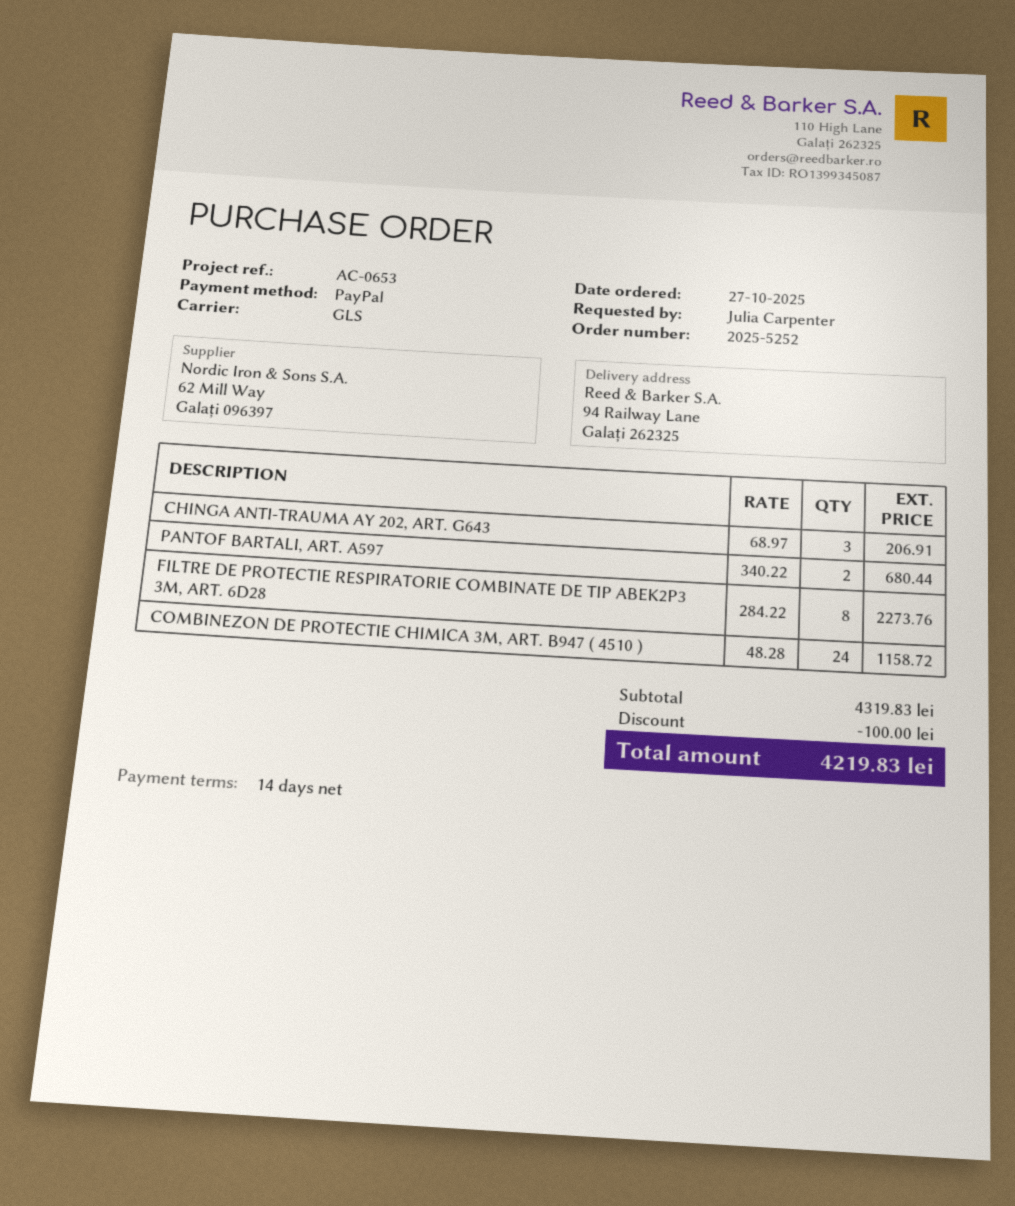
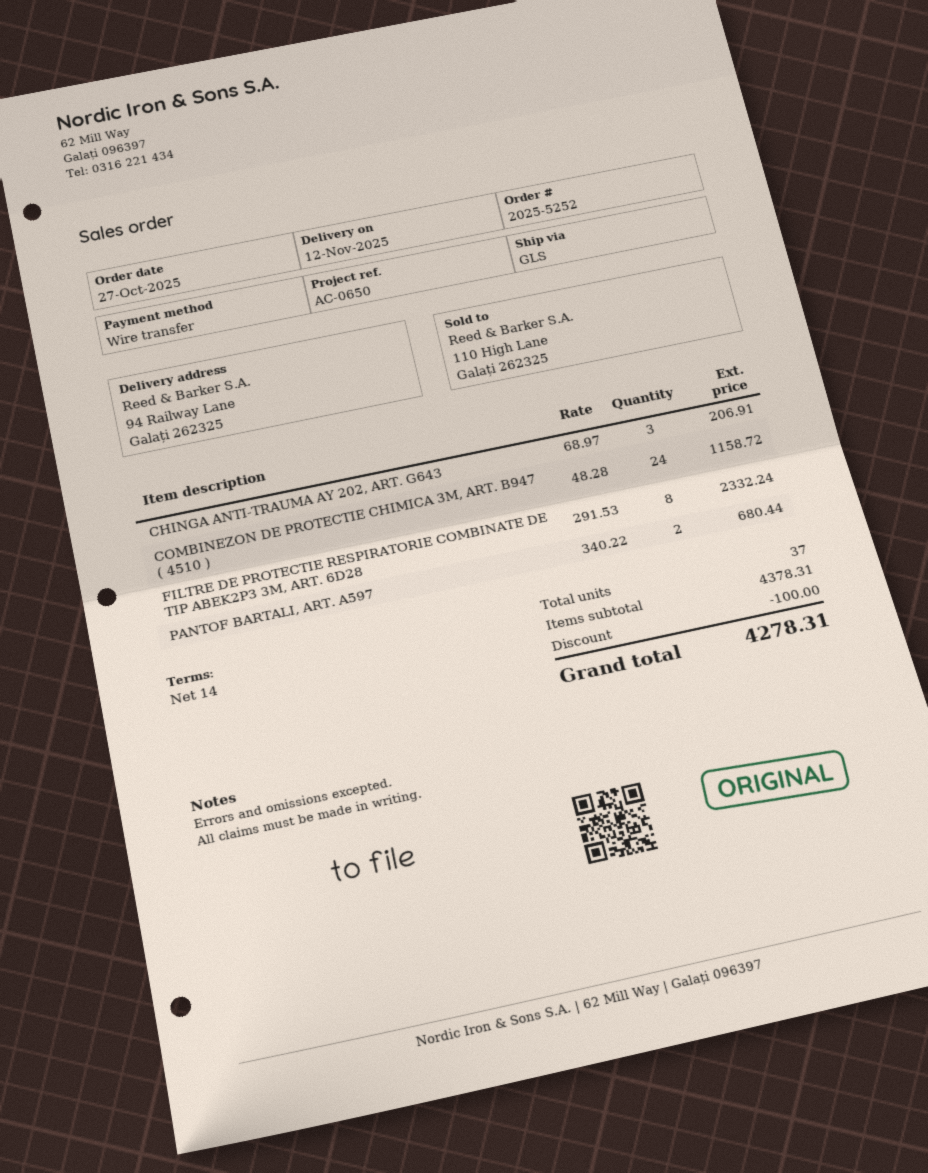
reference: AC-0653 -> AC-0650
payment method: PayPal -> bank transfer
FILTRE DE PROTECTIE RESPIRATORIE COMBINATE DE TIP ABEK2P3 3M, ART. 6D28: 8 x 284.22 = 2273.76 -> 8 x 291.53 = 2332.24
subtotal: 4319.83 -> 4378.31
total: 4219.83 -> 4278.31

